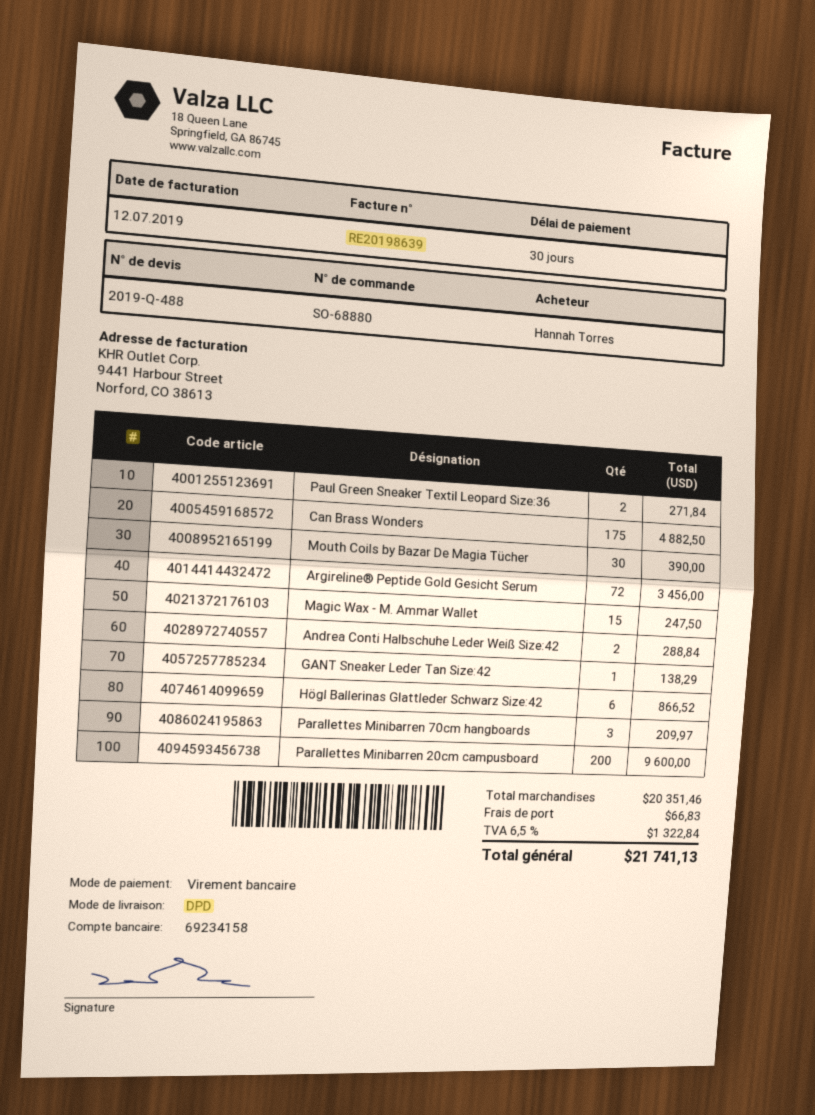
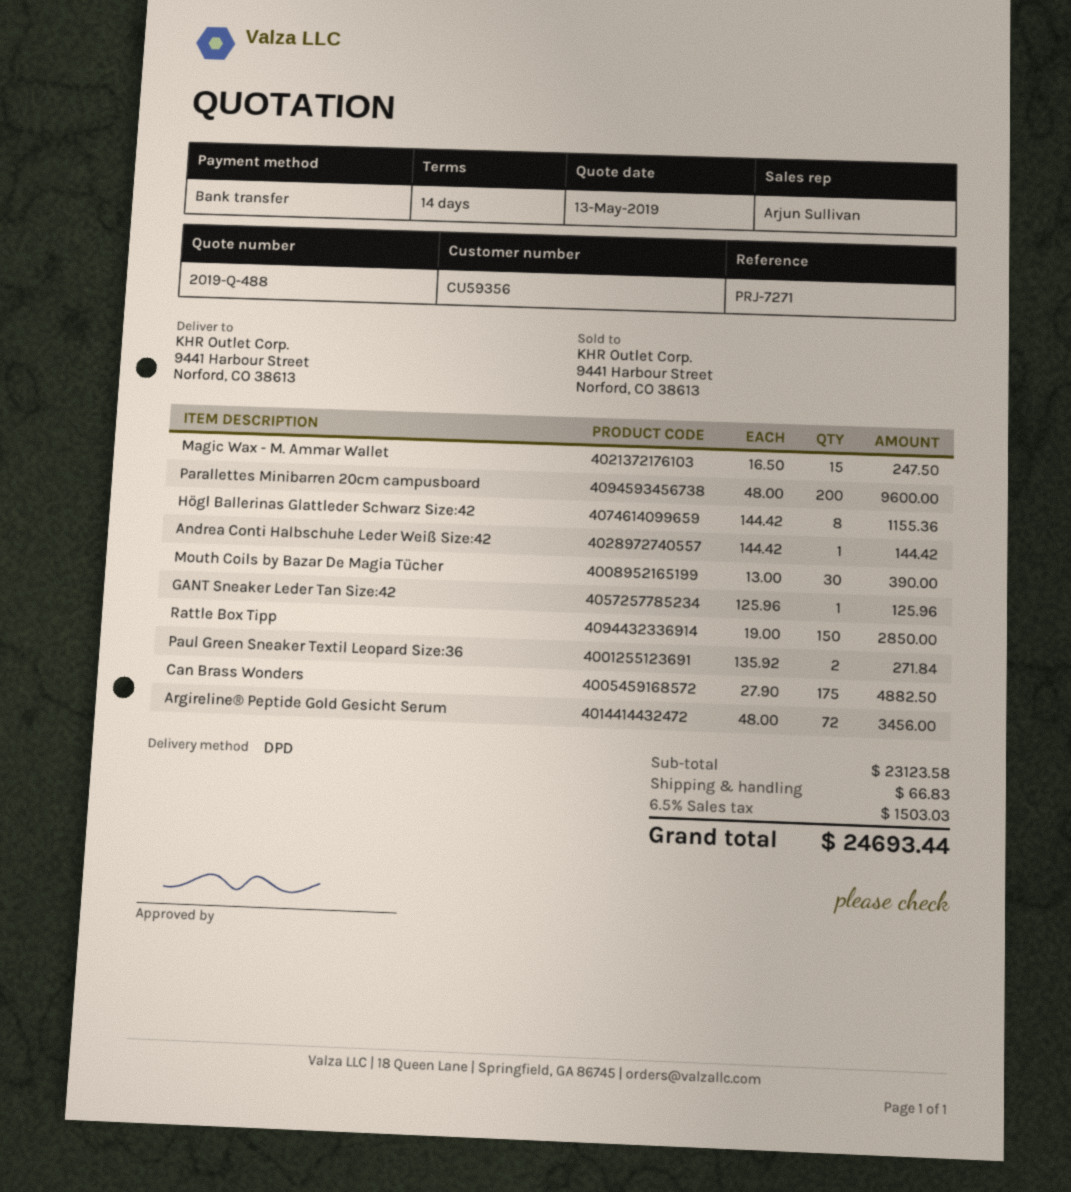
payment terms: 30 days -> 14 days
Andrea Conti Halbschuhe Leder Weiß Size:42: 2 for 288.84 -> 1 for 144.42
GANT Sneaker Leder Tan Size:42: 1 for 138.29 -> 1 for 125.96
Högl Ballerinas Glattleder Schwarz Size:42: 6 for 866.52 -> 8 for 1155.36
Parallettes Minibarren 70cm hangboards: 3 for 209.97 -> none
Rattle Box Tipp: none -> 150 for 2850.00
subtotal: 20351.46 -> 23123.58
tax: 6.5% = 1322.84 -> 6.5% = 1503.03
total: 21741.13 -> 24693.44

